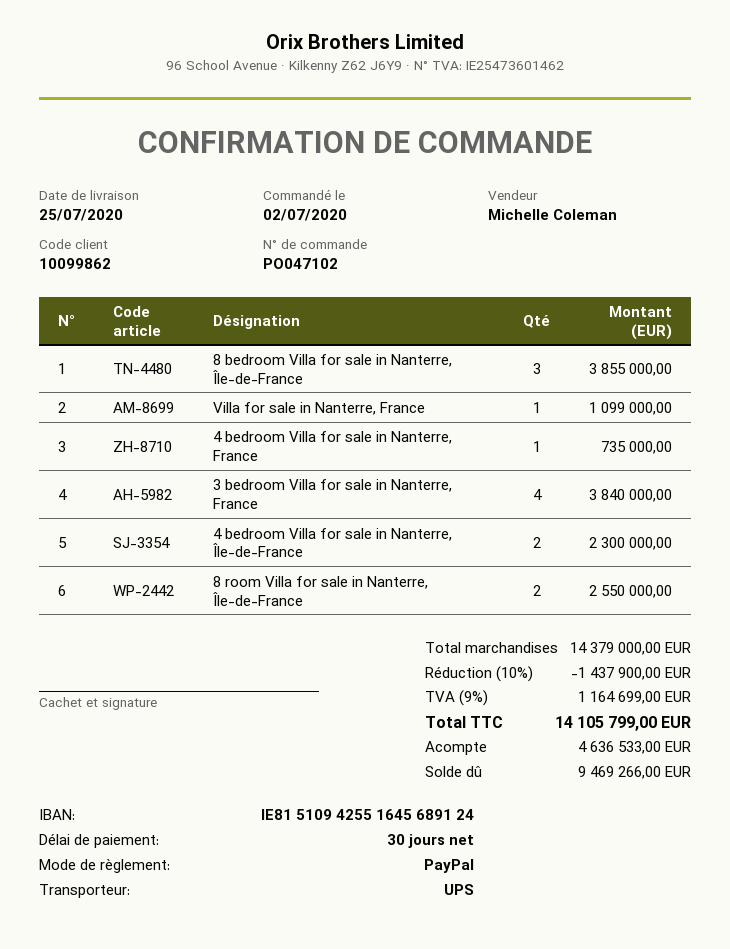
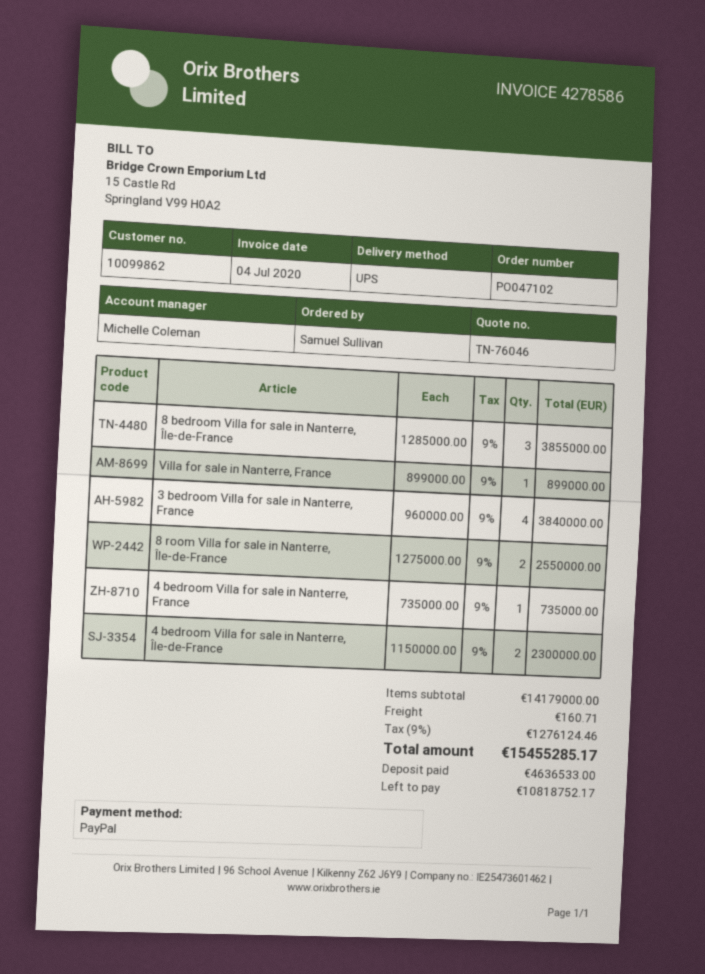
Villa for sale in Nanterre, France: 1 for 1099000.00 -> 1 for 899000.00
subtotal: 14379000.00 -> 14179000.00
discount: 10% = 1437900.00 -> none
shipping: none -> 160.71
tax: 9% = 1164699.00 -> 9% = 1276124.46
total: 14105799.00 -> 15455285.17
balance: 9469266.00 -> 10818752.17

